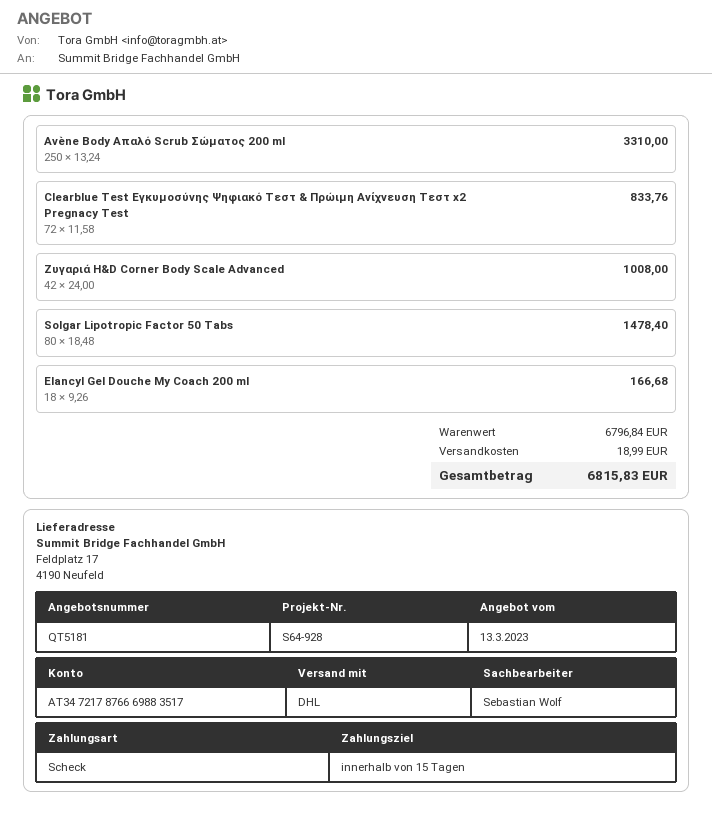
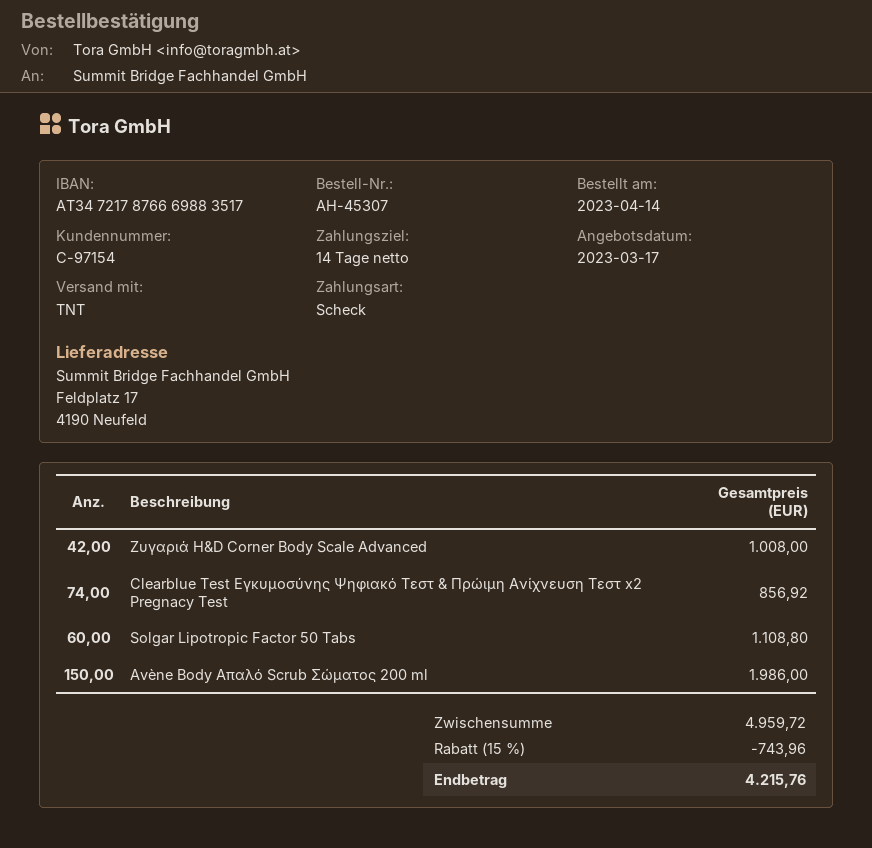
quote date: 2023-03-13 -> 2023-03-17
payment terms: 15 days -> 14 days
shipping method: DHL -> TNT
Avène Body Απαλό Scrub Σώματος 200 ml: 250 for 3310.00 -> 150 for 1986.00
Clearblue Test Εγκυμοσύνης Ψηφιακό Τεστ & Πρώιμη Ανίχνευση Τεστ x2 Pregnacy Test: 72 for 833.76 -> 74 for 856.92
Solgar Lipotropic Factor 50 Tabs: 80 for 1478.40 -> 60 for 1108.80
Elancyl Gel Douche My Coach 200 ml: 18 for 166.68 -> none
subtotal: 6796.84 -> 4959.72
discount: none -> 15% = 743.96
shipping: 18.99 -> none
total: 6815.83 -> 4215.76

